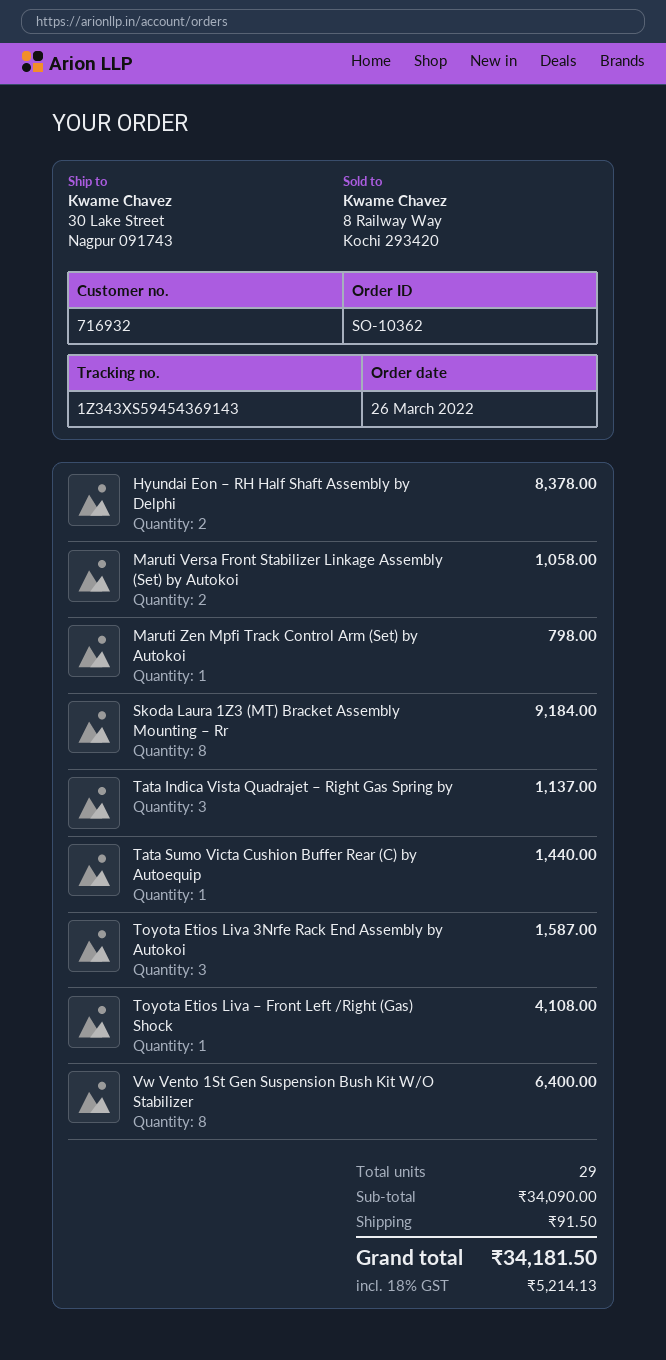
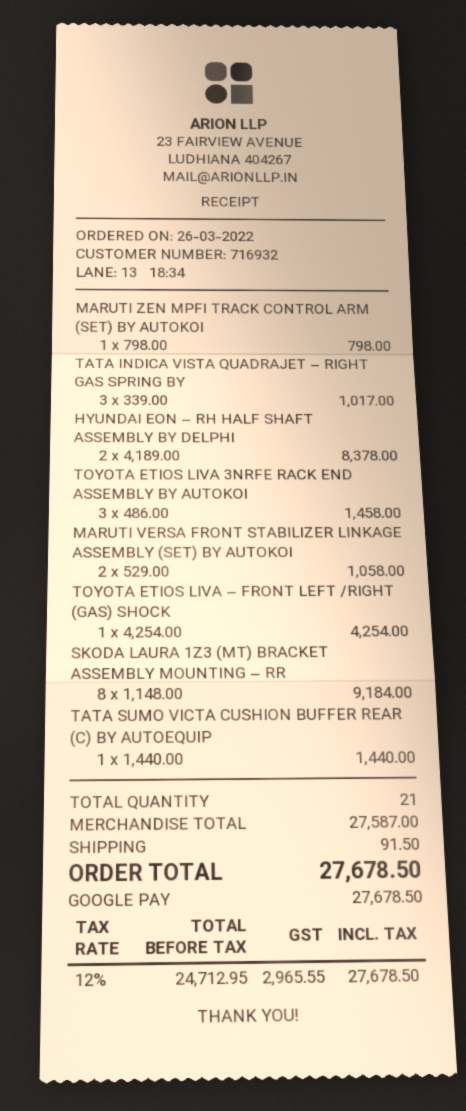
Tata Indica Vista Quadrajet – Right Gas Spring by: 3 for 1137.00 -> 3 for 1017.00
Toyota Etios Liva 3Nrfe Rack End Assembly by Autokoi: 3 for 1587.00 -> 3 for 1458.00
Toyota Etios Liva – Front Left /Right (Gas) Shock: 1 for 4108.00 -> 1 for 4254.00
Vw Vento 1St Gen Suspension Bush Kit W/O Stabilizer: 8 for 6400.00 -> none
total quantity: 29 -> 21
subtotal: 34090.00 -> 27587.00
tax: 18% = 5214.13 -> 12% = 2965.55
total: 34181.50 -> 27678.50

